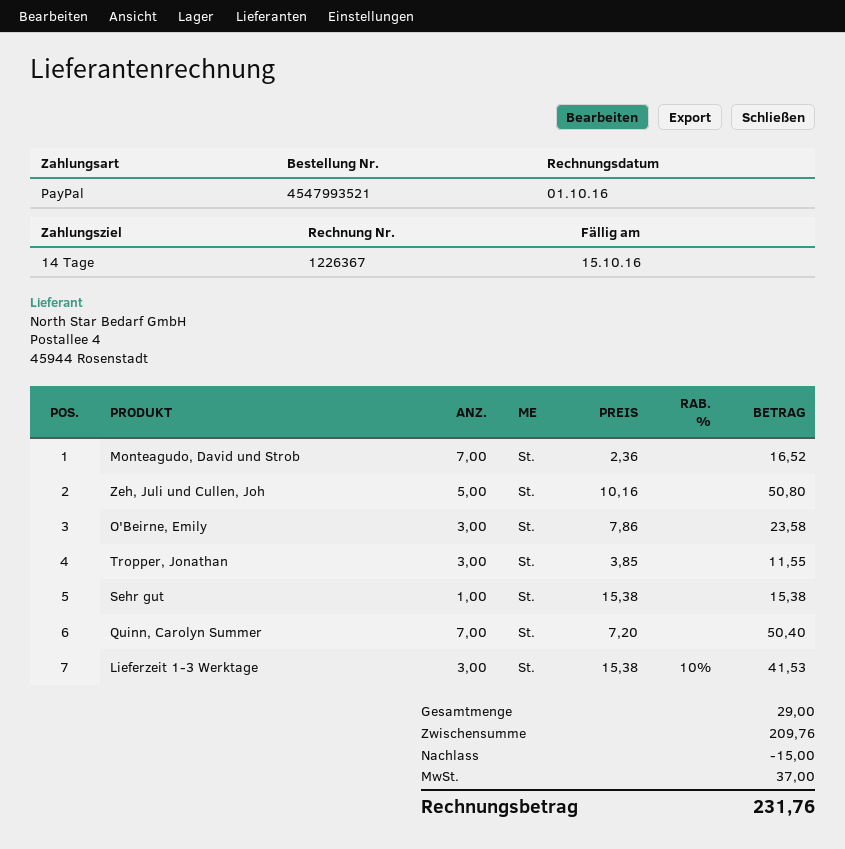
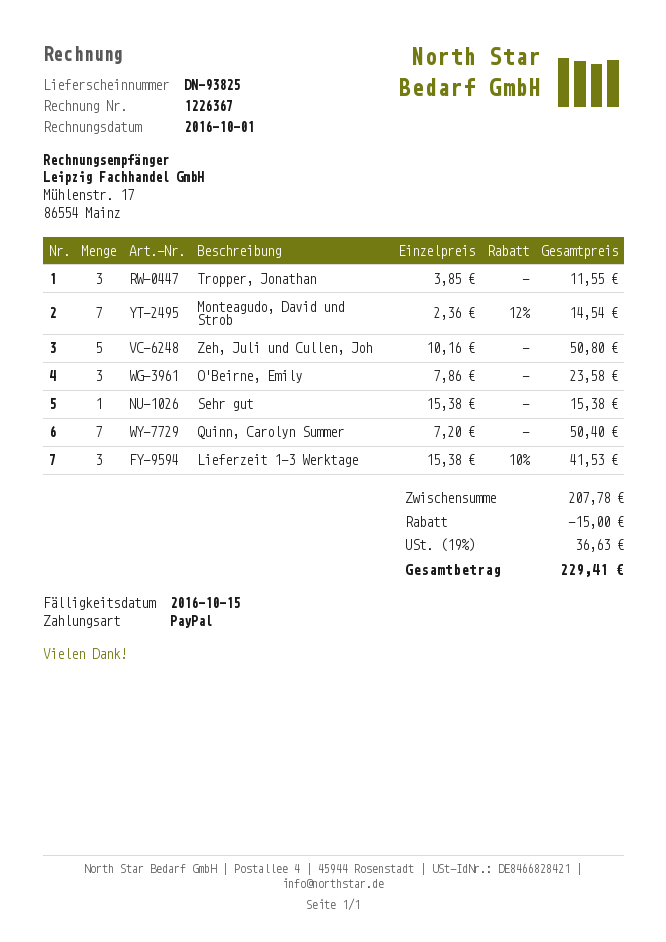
Monteagudo, David und Strob: 7 x 2.36 = 16.52 -> 7 x 2.36 - 12% = 14.54
subtotal: 209.76 -> 207.78
tax: 37.00 -> 36.63
total: 231.76 -> 229.41

